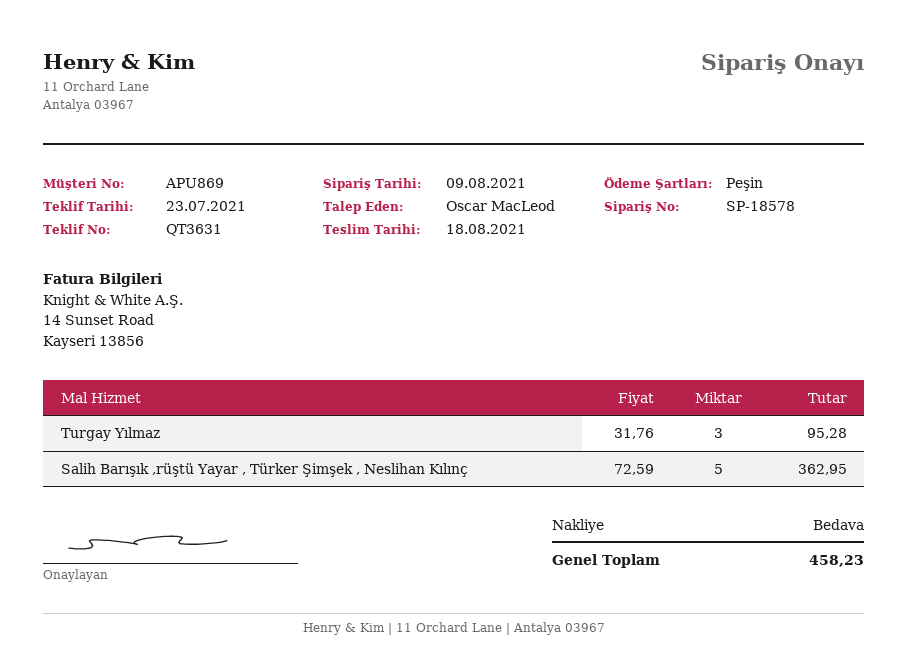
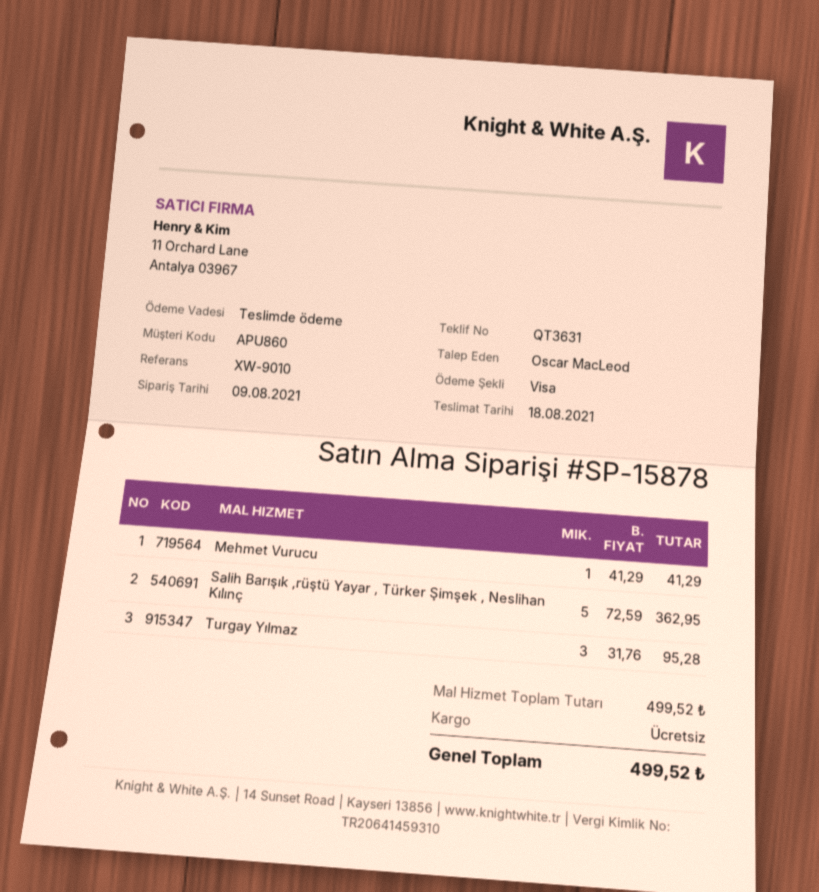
order number: SP-18578 -> SP-15878
customer number: APU869 -> APU860
Mehmet Vurucu: none -> 1 x 41.29 = 41.29
total: 458.23 -> 499.52

